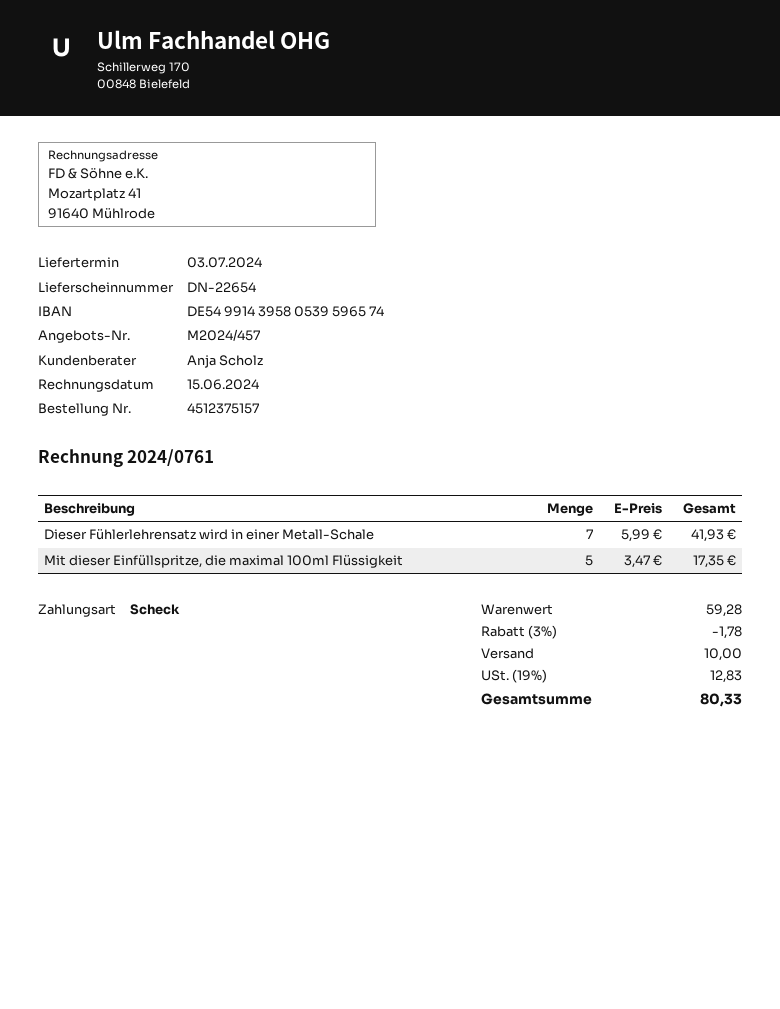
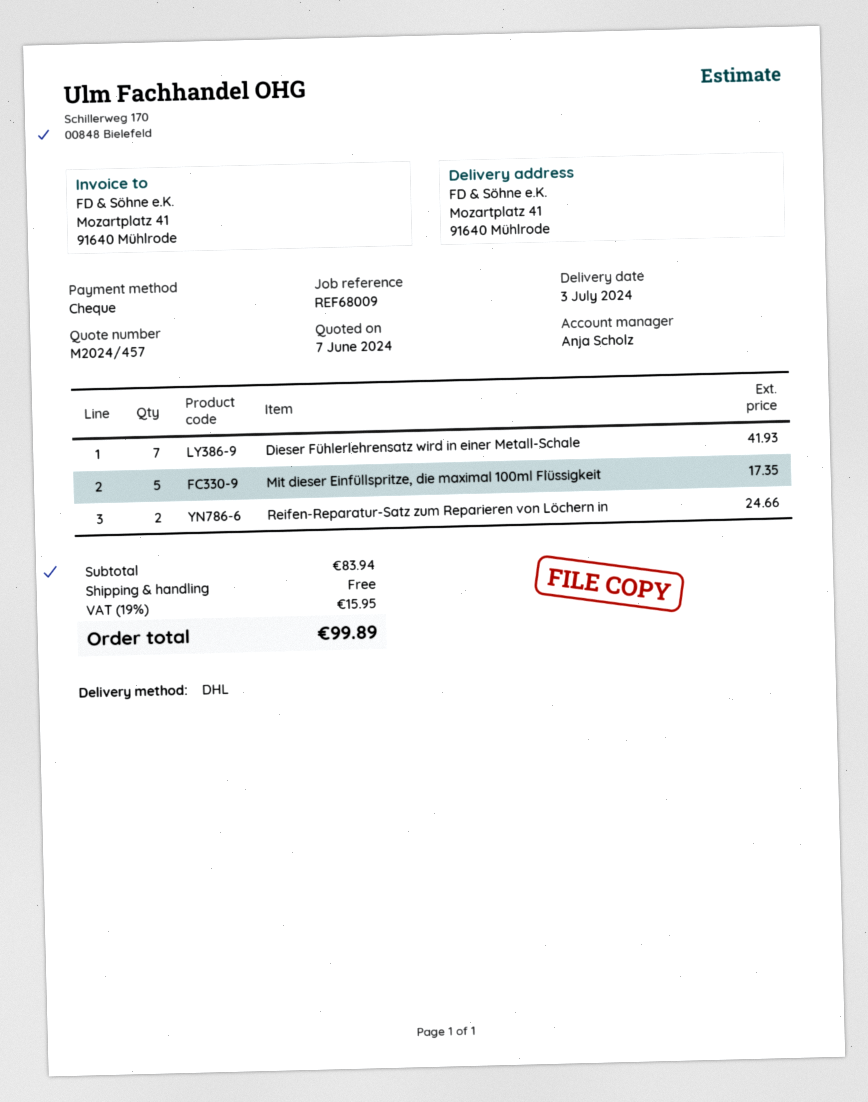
Reifen-Reparatur-Satz zum Reparieren von Löchern in: none -> 2 for 24.66
subtotal: 59.28 -> 83.94
discount: 3% = 1.78 -> none
shipping: 10.00 -> 0.00
tax: 19% = 12.83 -> 19% = 15.95
total: 80.33 -> 99.89

